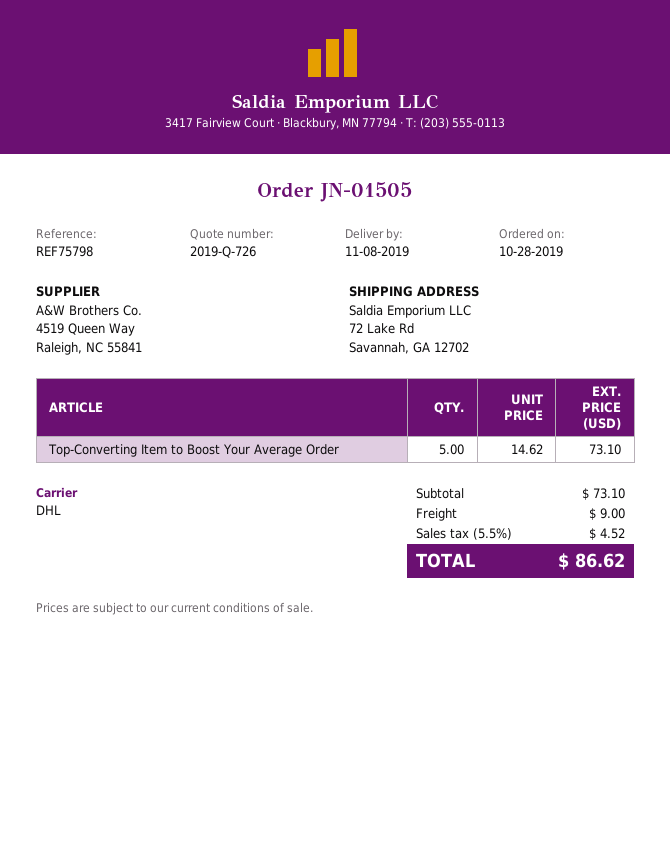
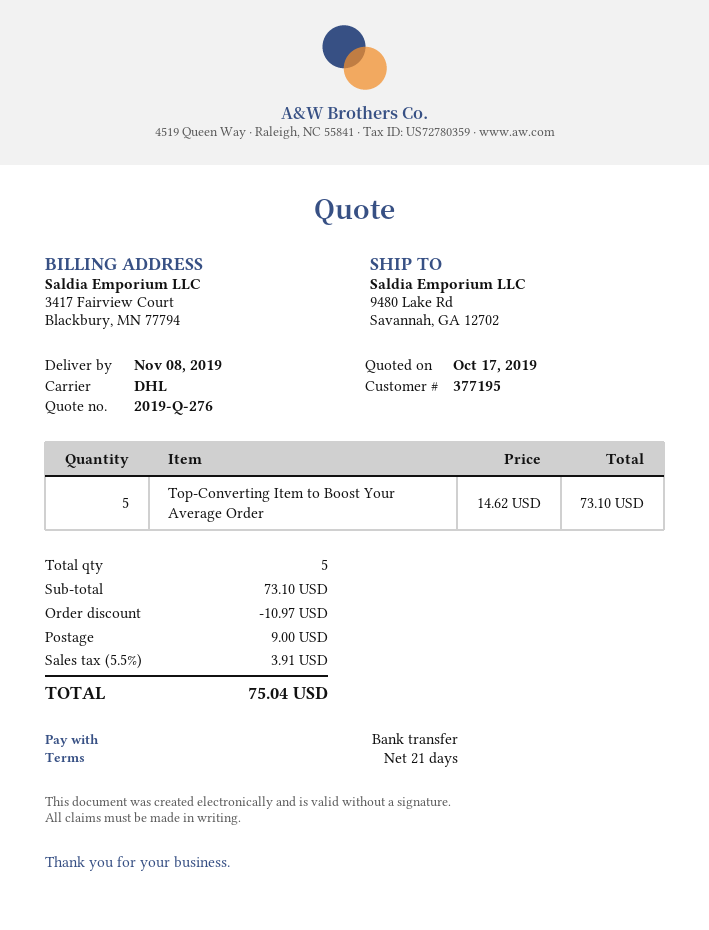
quote number: 2019-Q-726 -> 2019-Q-276
ship to: 72 Lake Rd, Savannah, GA 12702 -> 9480 Lake Rd, Savannah, GA 12702
discount: none -> 10.97
tax: 5.5% = 4.52 -> 5.5% = 3.91
total: 86.62 -> 75.04

